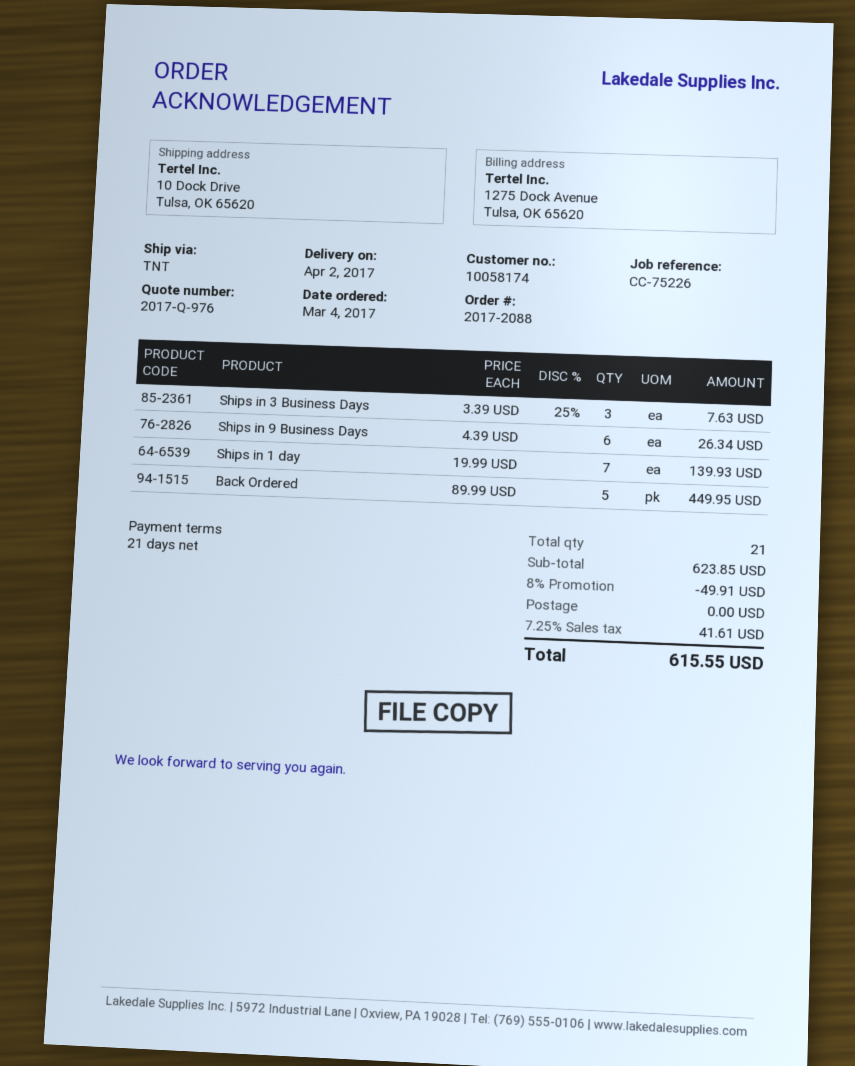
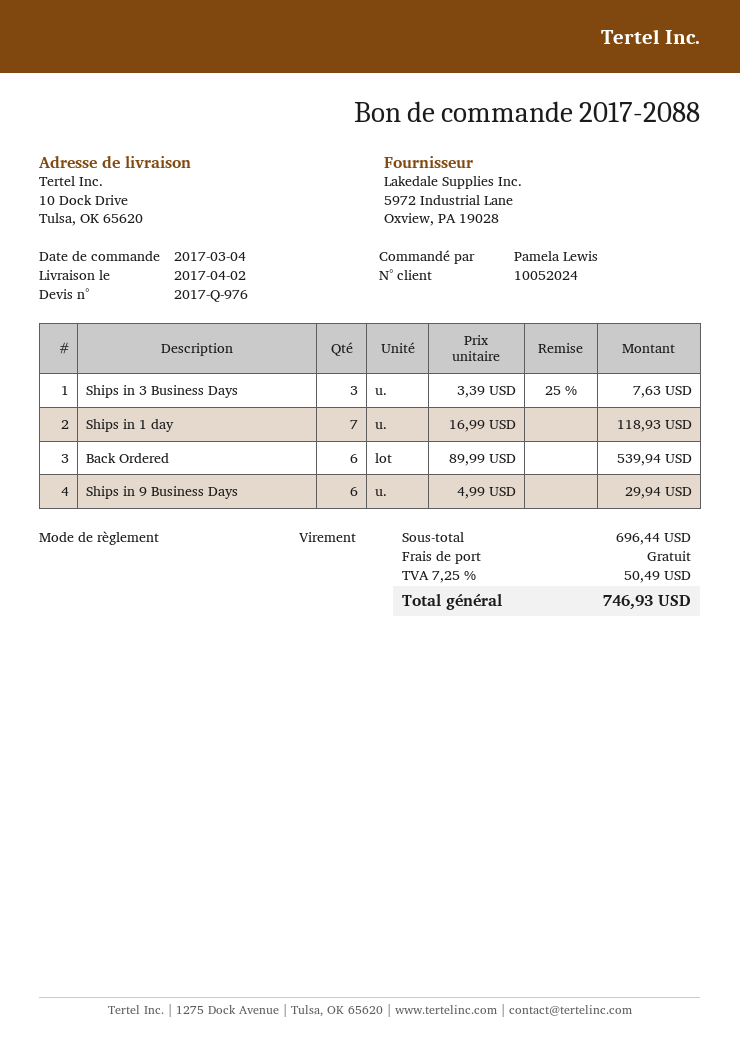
customer number: 10058174 -> 10052024
Ships in 9 Business Days: 6 x 4.39 = 26.34 -> 6 x 4.99 = 29.94
Ships in 1 day: 7 x 19.99 = 139.93 -> 7 x 16.99 = 118.93
Back Ordered: 5 x 89.99 = 449.95 -> 6 x 89.99 = 539.94
subtotal: 623.85 -> 696.44
discount: 8% = 49.91 -> none
tax: 7.25% = 41.61 -> 7.25% = 50.49
total: 615.55 -> 746.93

